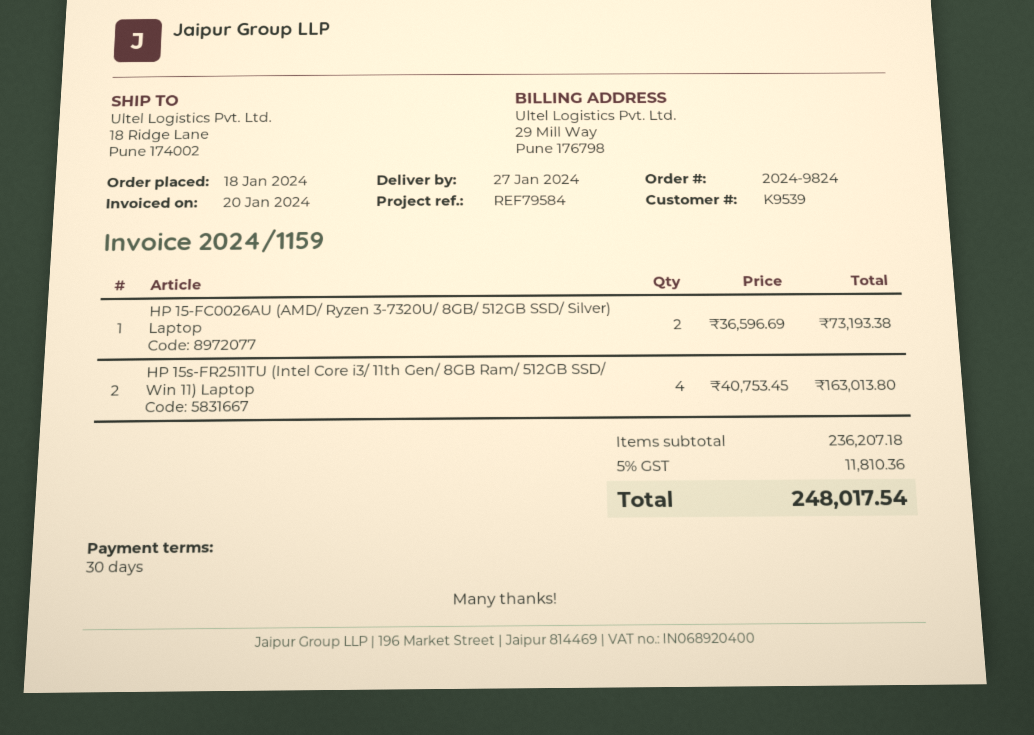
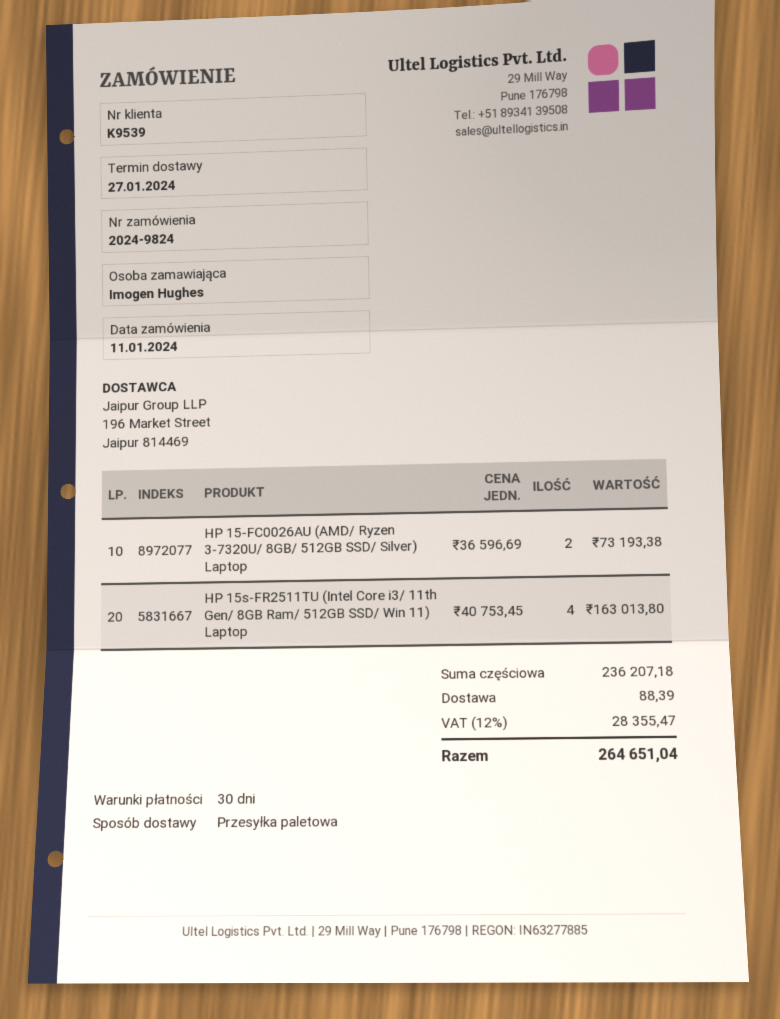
order date: 2024-01-18 -> 2024-01-11
shipping: none -> 88.39
tax: 5% = 11810.36 -> 12% = 28355.47
total: 248017.54 -> 264651.04

